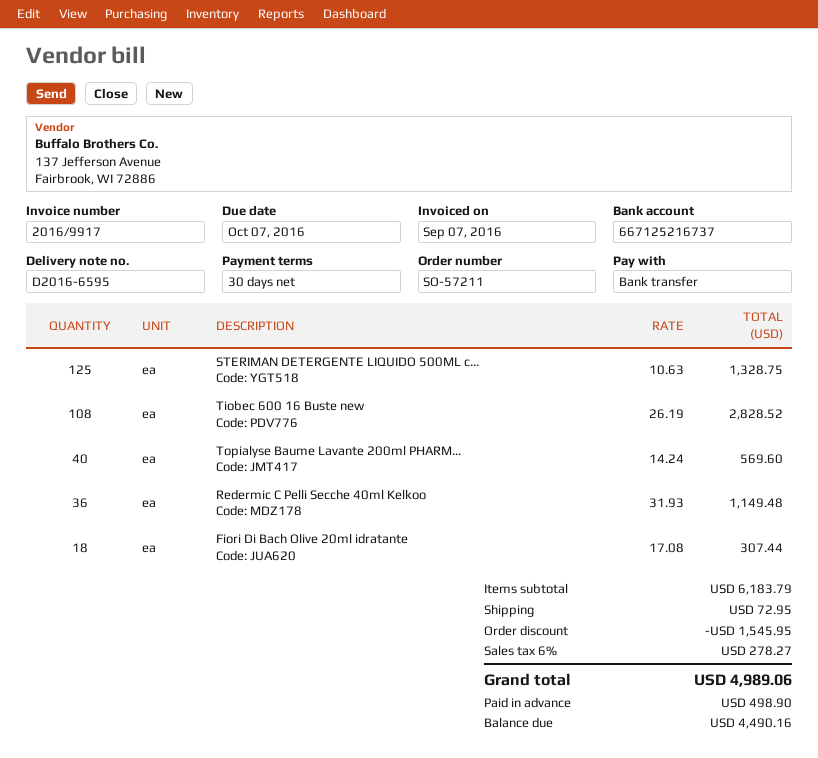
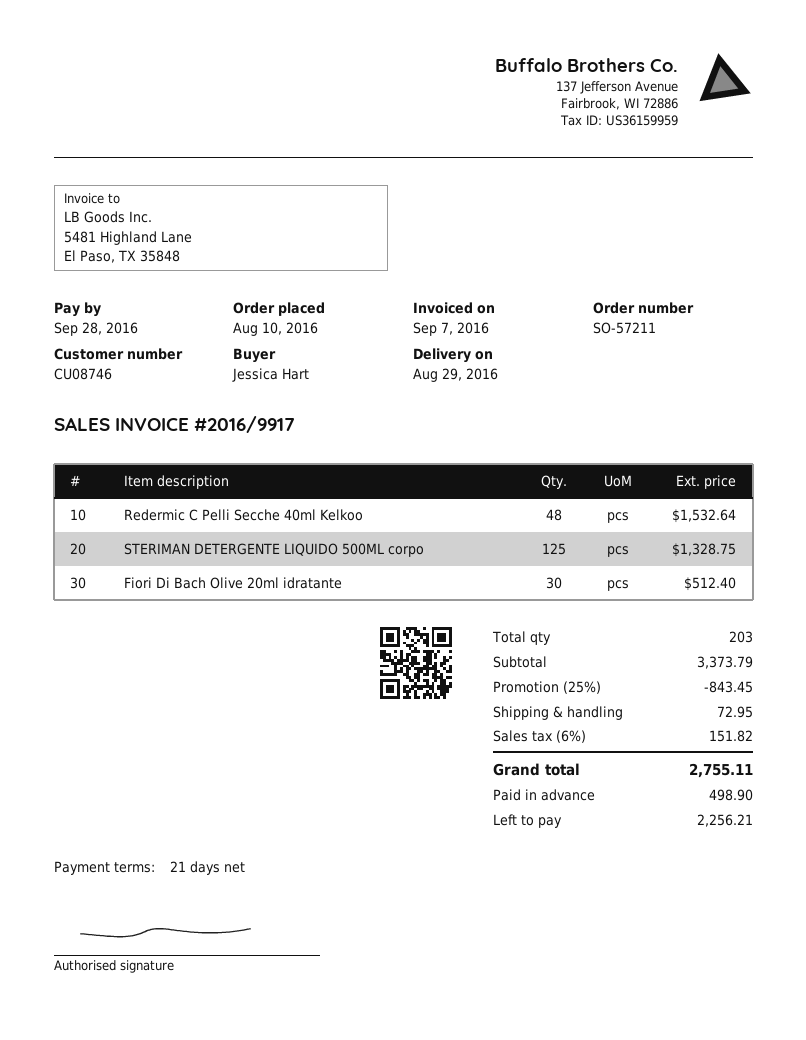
payment terms: 30 days -> 21 days
due date: 2016-10-07 -> 2016-09-28
Tiobec 600 16 Buste new: 108 for 2828.52 -> none
Topialyse Baume Lavante 200ml PHARM...: 40 for 569.60 -> none
Redermic C Pelli Secche 40ml Kelkoo: 36 for 1149.48 -> 48 for 1532.64
Fiori Di Bach Olive 20ml idratante: 18 for 307.44 -> 30 for 512.40
subtotal: 6183.79 -> 3373.79
discount: 1545.95 -> 843.45
tax: 6% = 278.27 -> 6% = 151.82
total: 4989.06 -> 2755.11
balance: 4490.16 -> 2256.21

